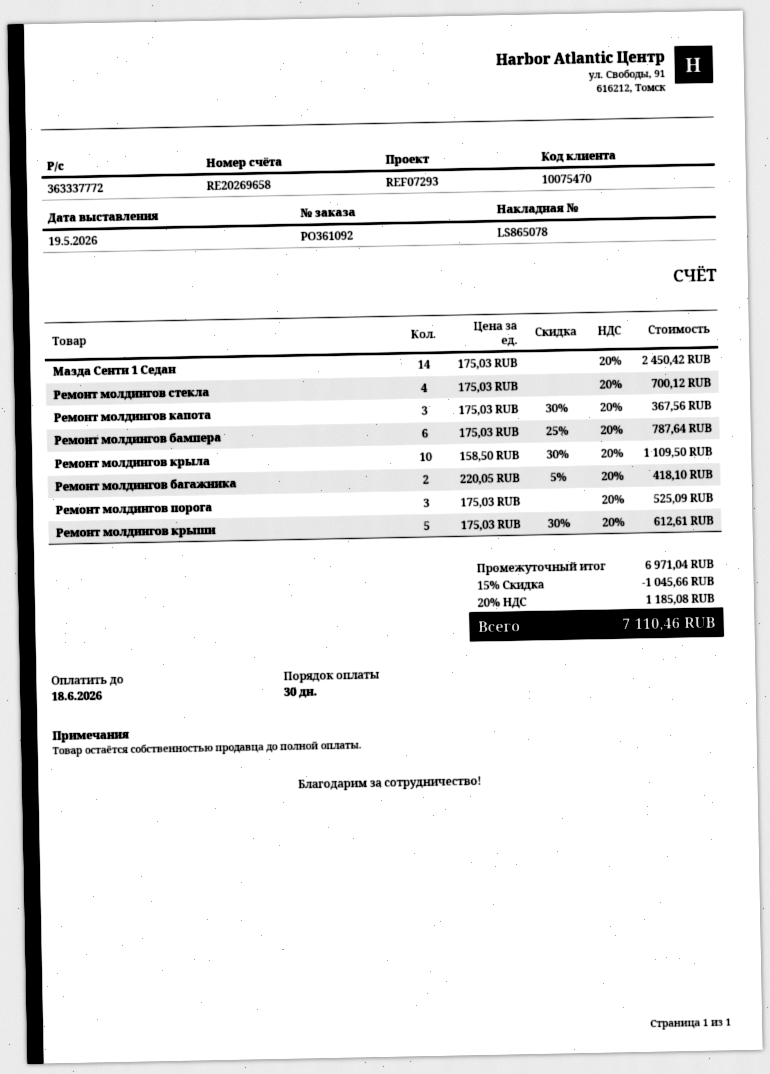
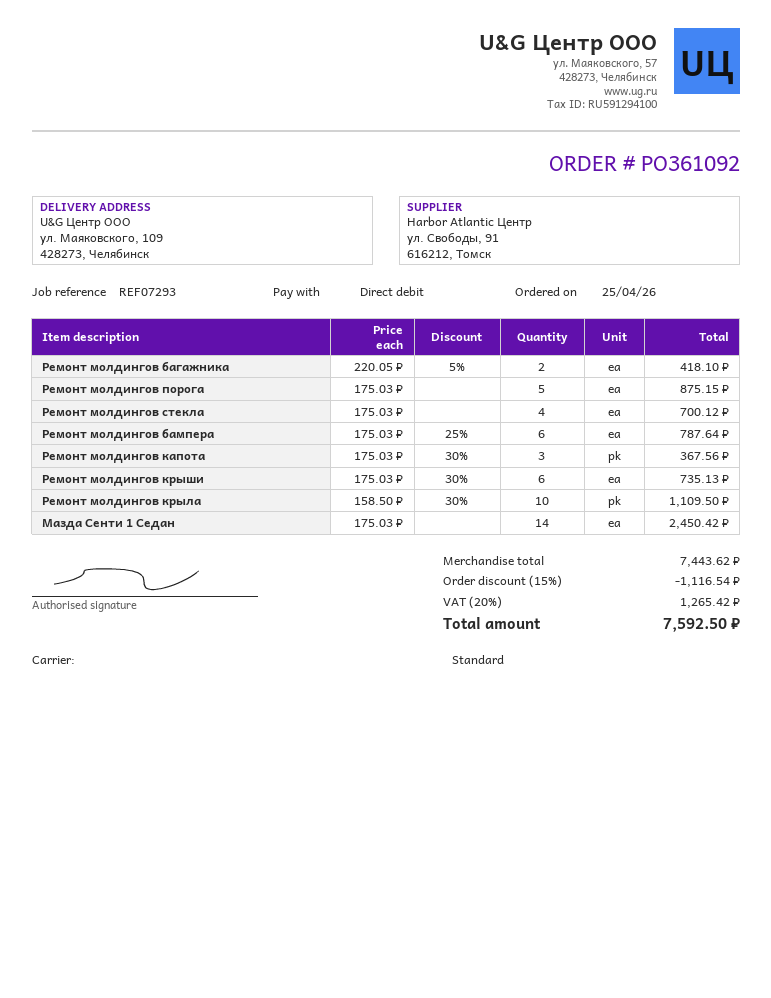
Ремонт молдингов порога: 3 x 175.03 = 525.09 -> 5 x 175.03 = 875.15
Ремонт молдингов крыши: 5 x 175.03 - 30% = 612.61 -> 6 x 175.03 - 30% = 735.13
subtotal: 6971.04 -> 7443.62
discount: 15% = 1045.66 -> 15% = 1116.54
tax: 20% = 1185.08 -> 20% = 1265.42
total: 7110.46 -> 7592.50

